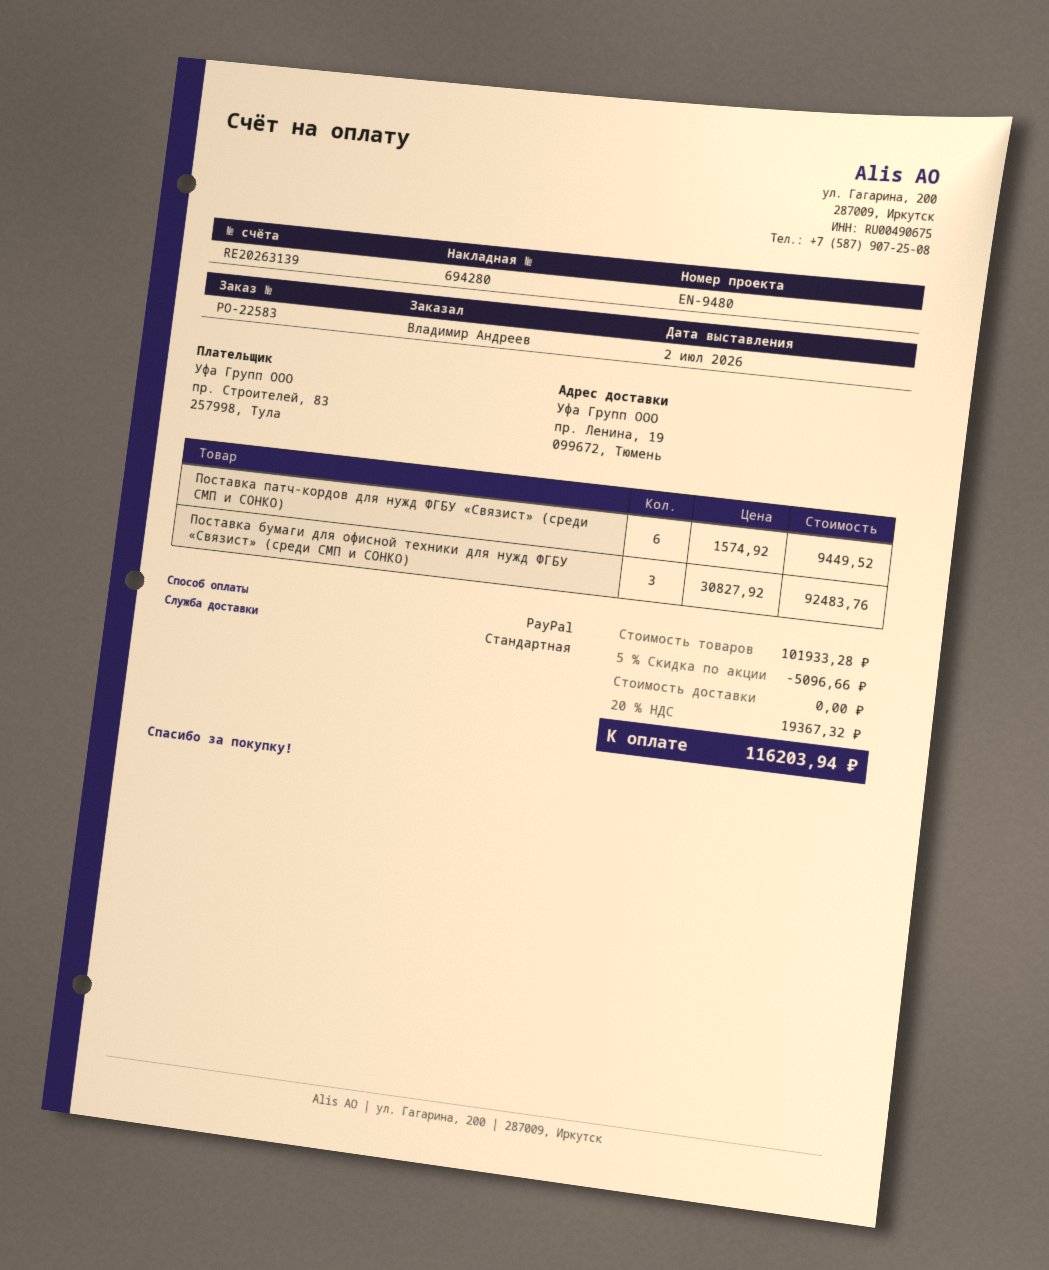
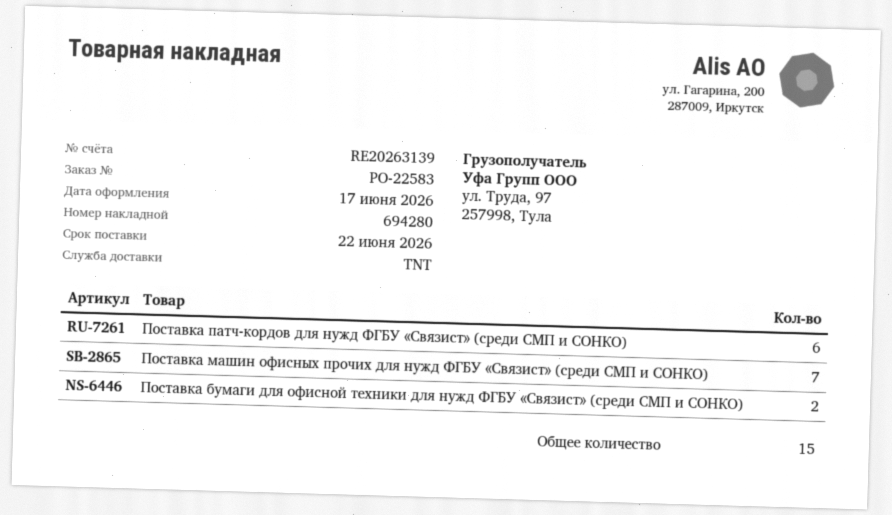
shipping method: standard -> TNT
ship to: пр. Ленина, 19, 099672, Тюмень -> ул. Труда, 97, 257998, Тула
Поставка бумаги для офисной техники для нужд ФГБУ «Связист» (среди СМП и СОНКО): 3 -> 2
Поставка машин офисных прочих для нужд ФГБУ «Связист» (среди СМП и СОНКО): none -> 7

